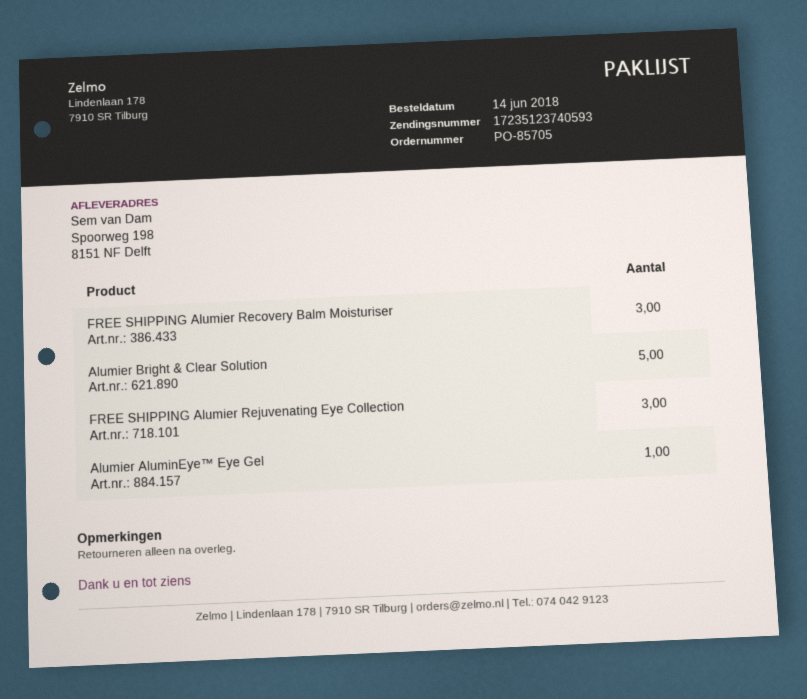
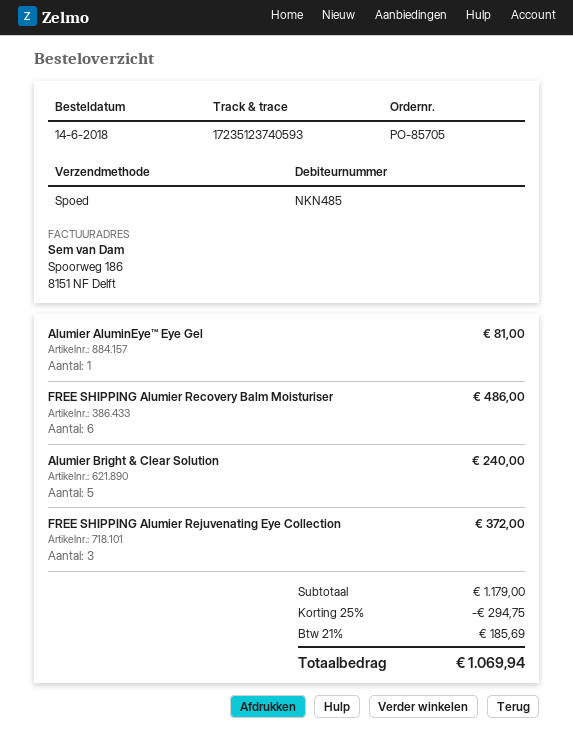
FREE SHIPPING Alumier Recovery Balm Moisturiser: 3 -> 6

